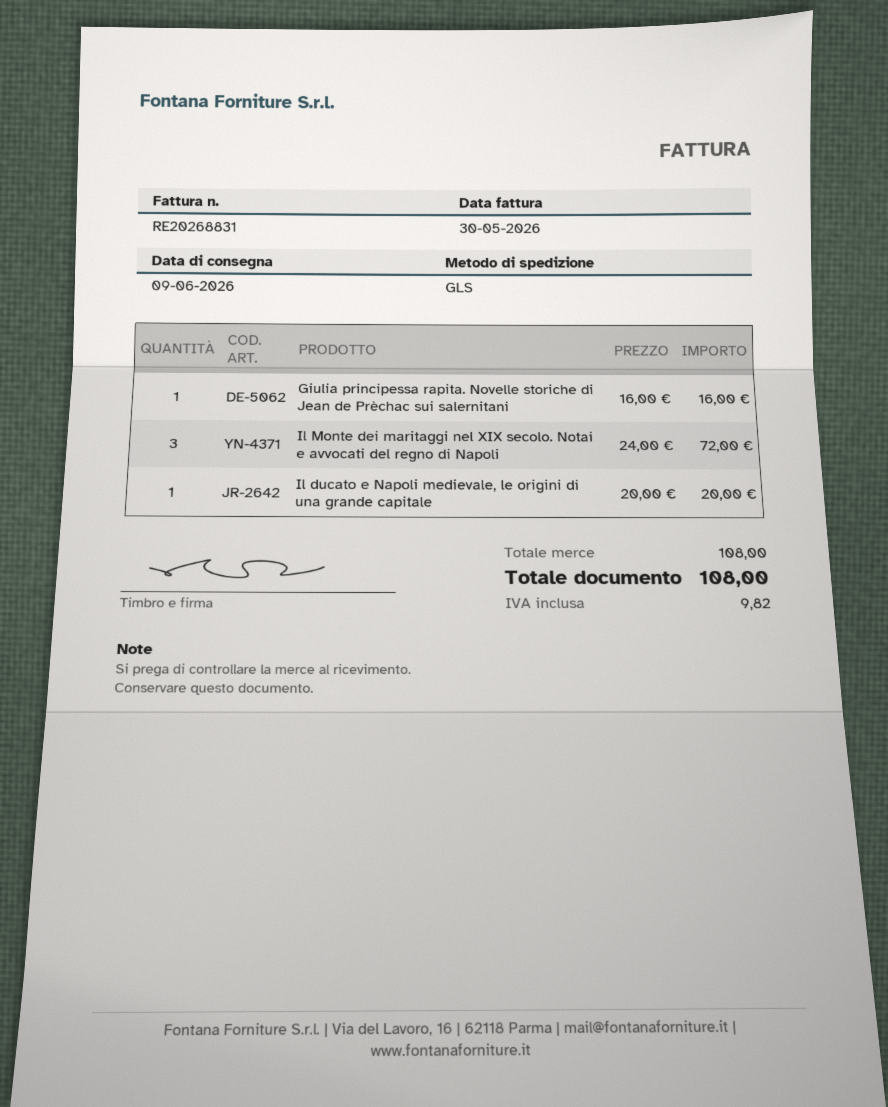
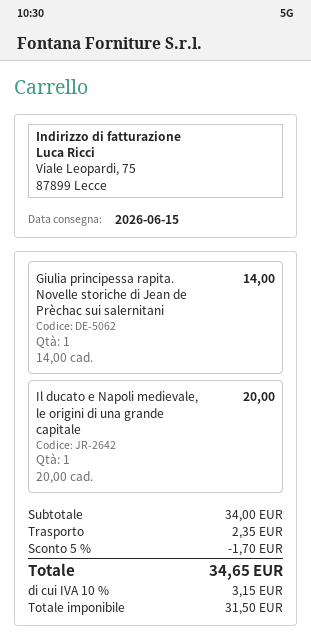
delivery date: 2026-06-09 -> 2026-06-15
Giulia principessa rapita. Novelle storiche di Jean de Prèchac sui salernitani: 1 x 16.00 = 16.00 -> 1 x 14.00 = 14.00
Il Monte dei maritaggi nel XIX secolo. Notai e avvocati del regno di Napoli: 3 x 24.00 = 72.00 -> none
subtotal: 108.00 -> 34.00
discount: none -> 5% = 1.70
shipping: none -> 2.35
tax: 9.82 -> 3.15
total: 108.00 -> 34.65

